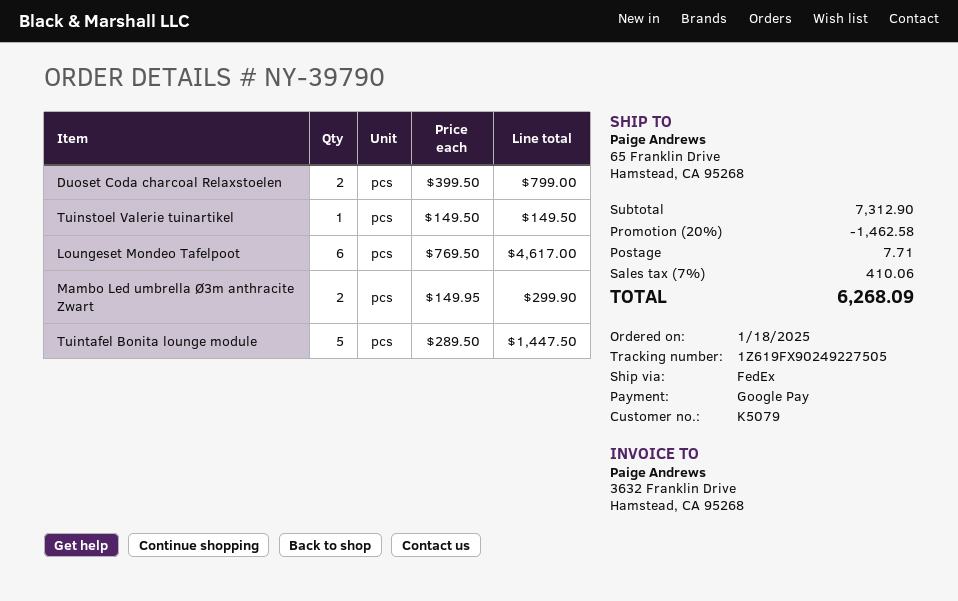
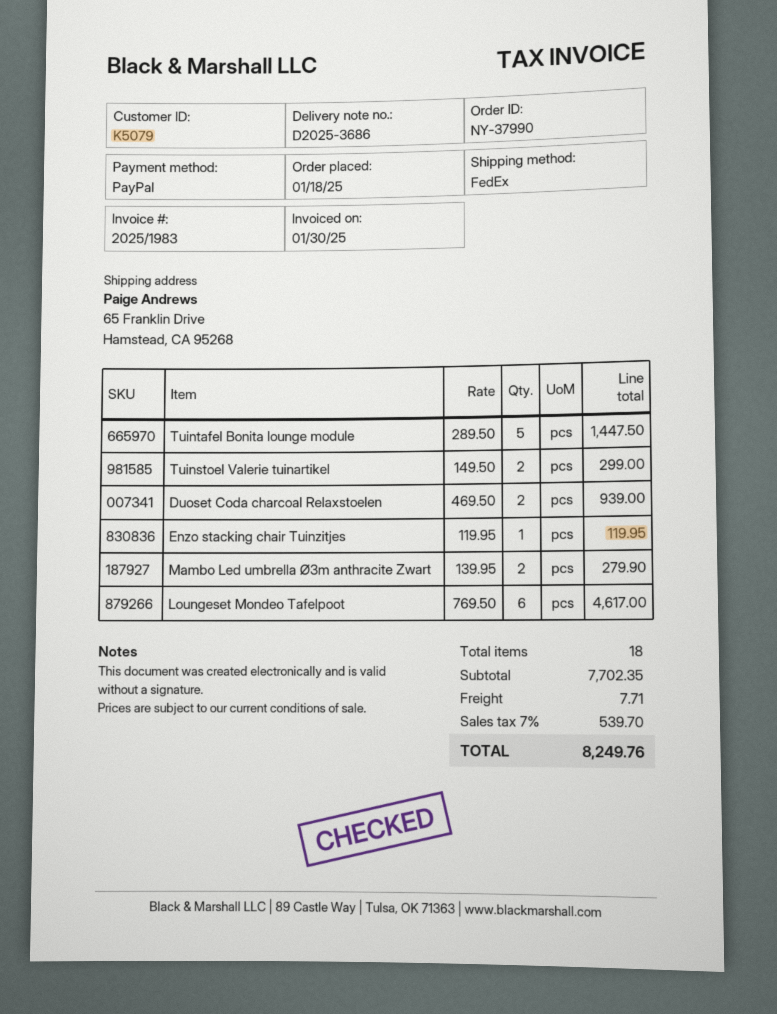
order number: NY-39790 -> NY-37990
payment method: Google Pay -> PayPal
Duoset Coda charcoal Relaxstoelen: 2 x 399.50 = 799.00 -> 2 x 469.50 = 939.00
Tuinstoel Valerie tuinartikel: 1 x 149.50 = 149.50 -> 2 x 149.50 = 299.00
Mambo Led umbrella Ø3m anthracite Zwart: 2 x 149.95 = 299.90 -> 2 x 139.95 = 279.90
Enzo stacking chair Tuinzitjes: none -> 1 x 119.95 = 119.95
subtotal: 7312.90 -> 7702.35
discount: 20% = 1462.58 -> none
tax: 7% = 410.06 -> 7% = 539.70
total: 6268.09 -> 8249.76

